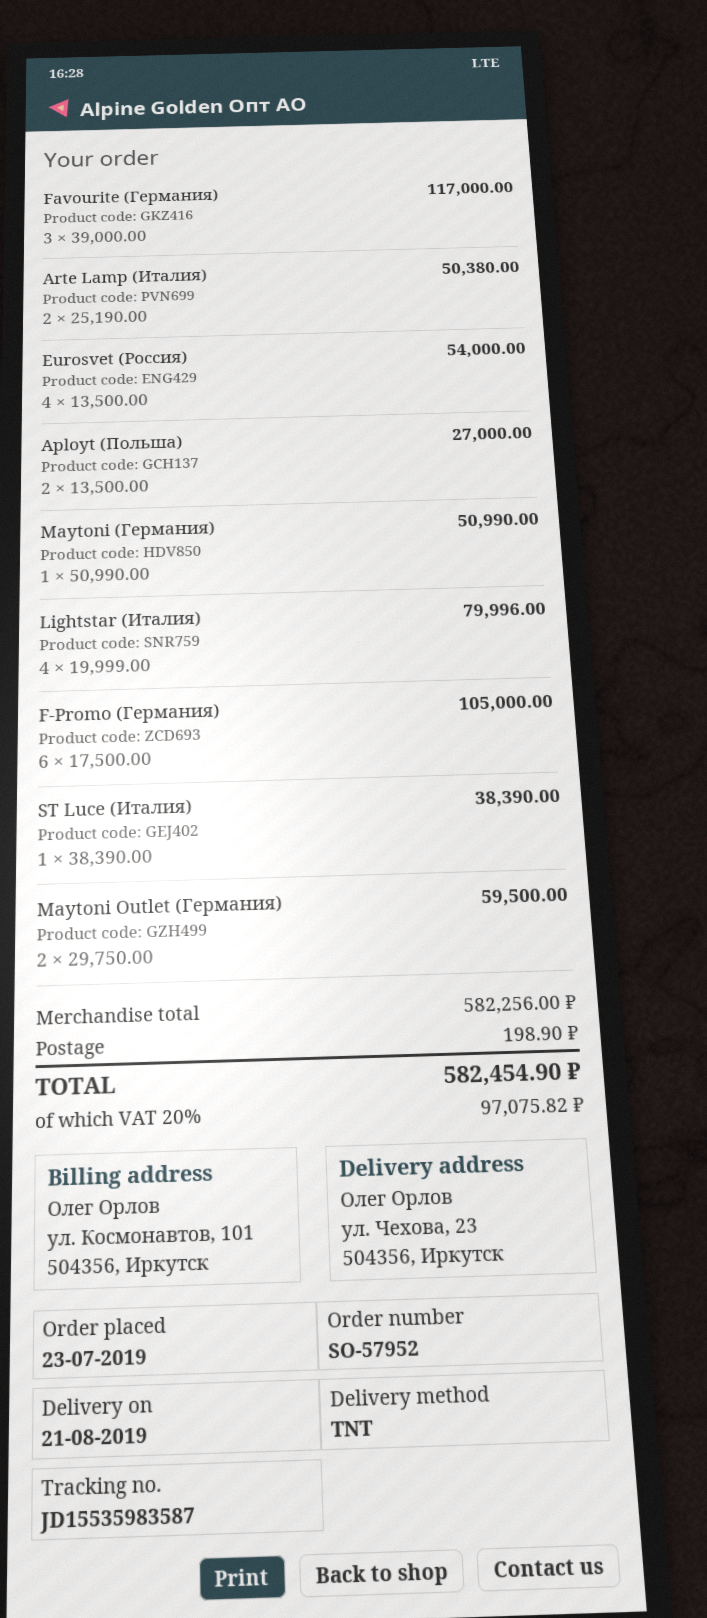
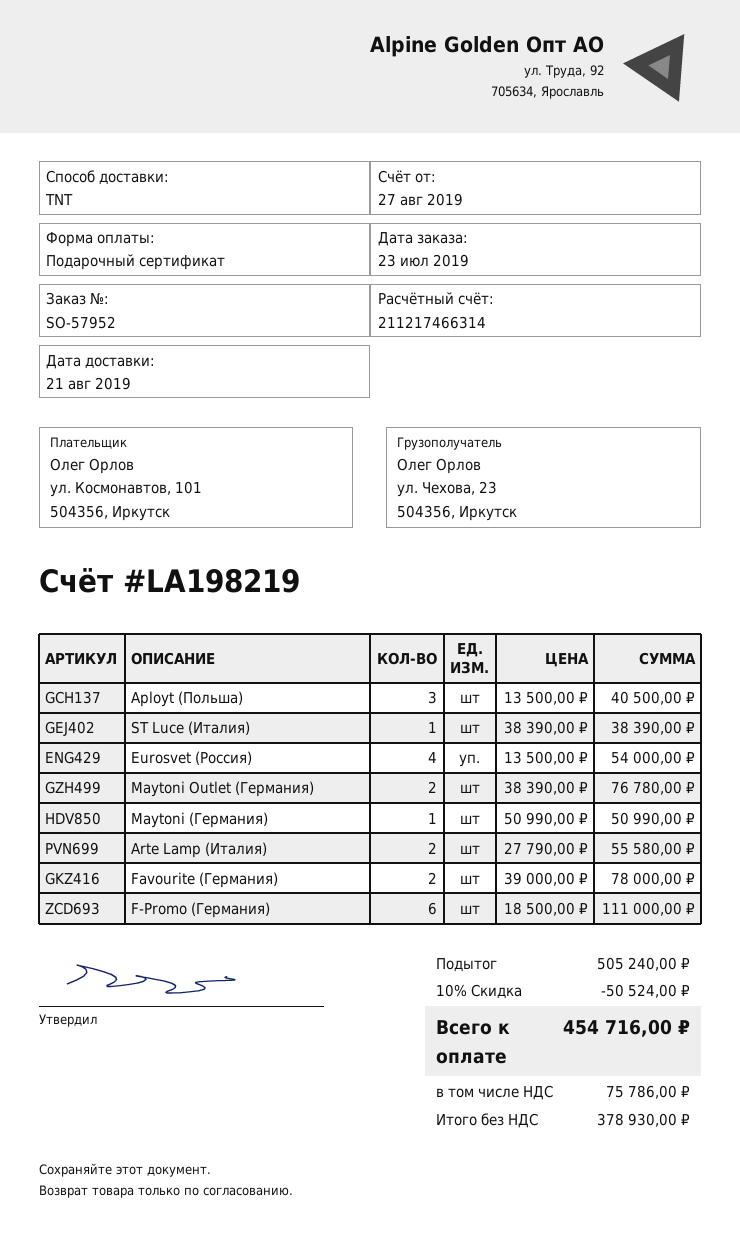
Favourite (Германия): 3 x 39000.00 = 117000.00 -> 2 x 39000.00 = 78000.00
Arte Lamp (Италия): 2 x 25190.00 = 50380.00 -> 2 x 27790.00 = 55580.00
Aployt (Польша): 2 x 13500.00 = 27000.00 -> 3 x 13500.00 = 40500.00
Lightstar (Италия): 4 x 19999.00 = 79996.00 -> none
F-Promo (Германия): 6 x 17500.00 = 105000.00 -> 6 x 18500.00 = 111000.00
Maytoni Outlet (Германия): 2 x 29750.00 = 59500.00 -> 2 x 38390.00 = 76780.00
subtotal: 582256.00 -> 505240.00
discount: none -> 10% = 50524.00
shipping: 198.90 -> none
tax: 97075.82 -> 75786.00
total: 582454.90 -> 454716.00

